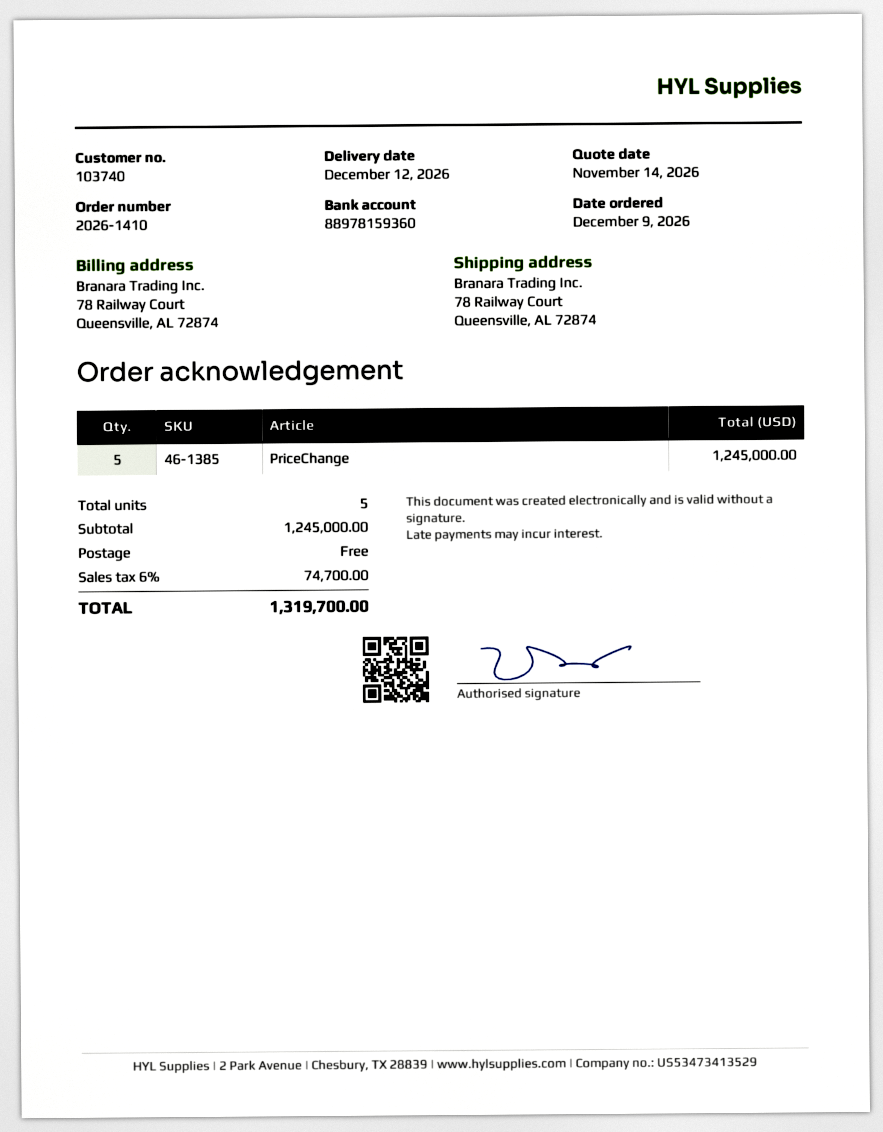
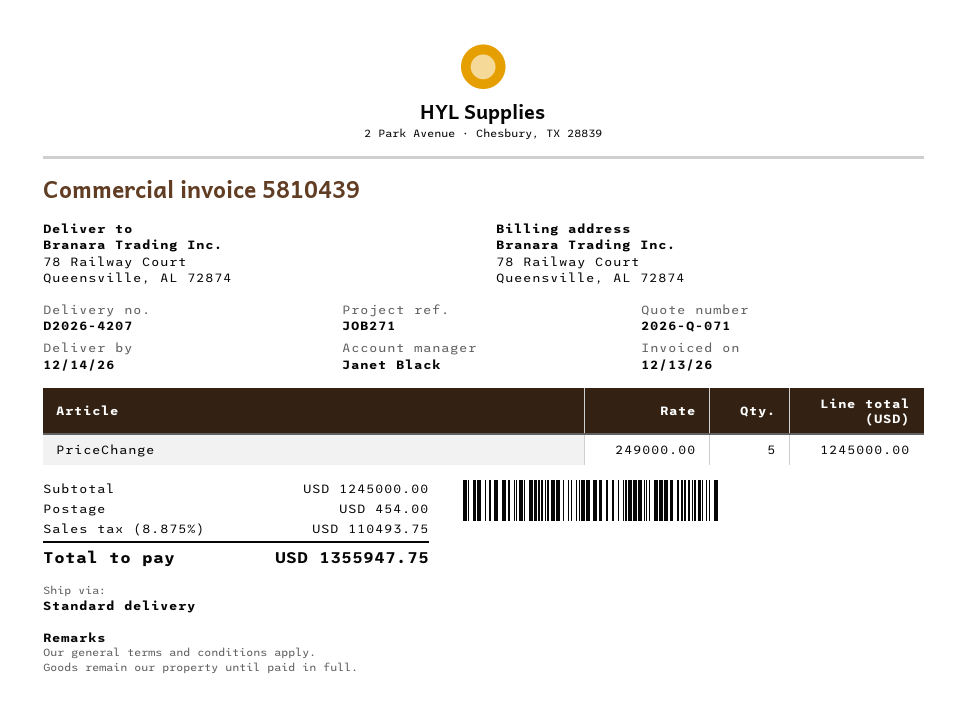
delivery date: 2026-12-12 -> 2026-12-14
shipping: 0.00 -> 454.00
tax: 6% = 74700.00 -> 8.875% = 110493.75
total: 1319700.00 -> 1355947.75

